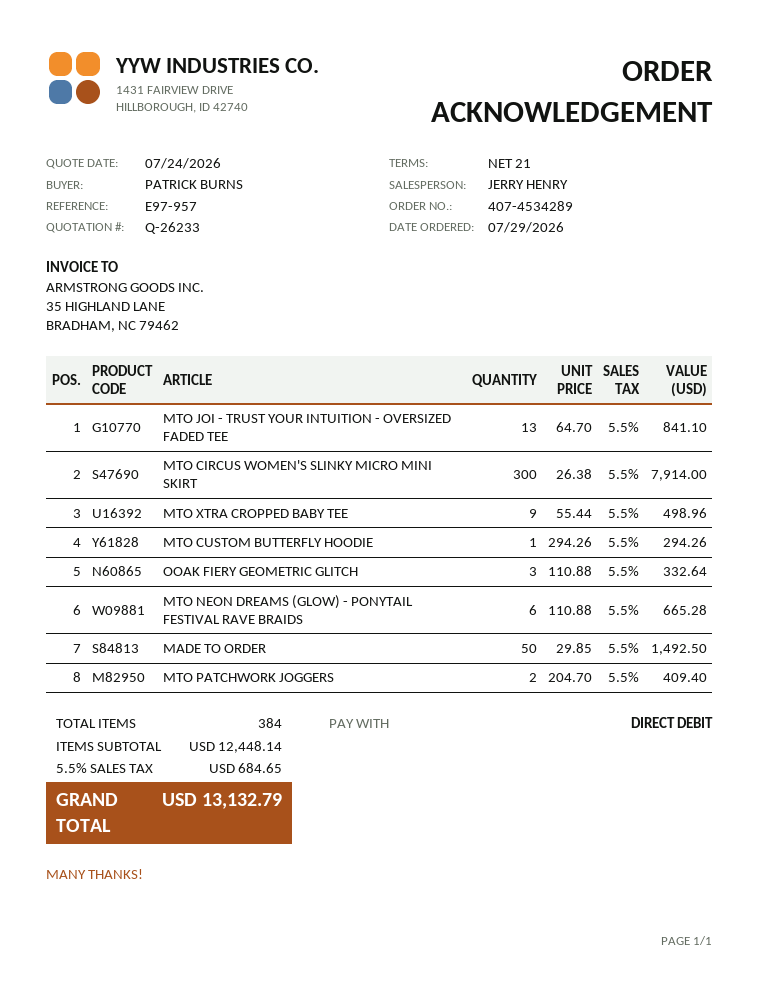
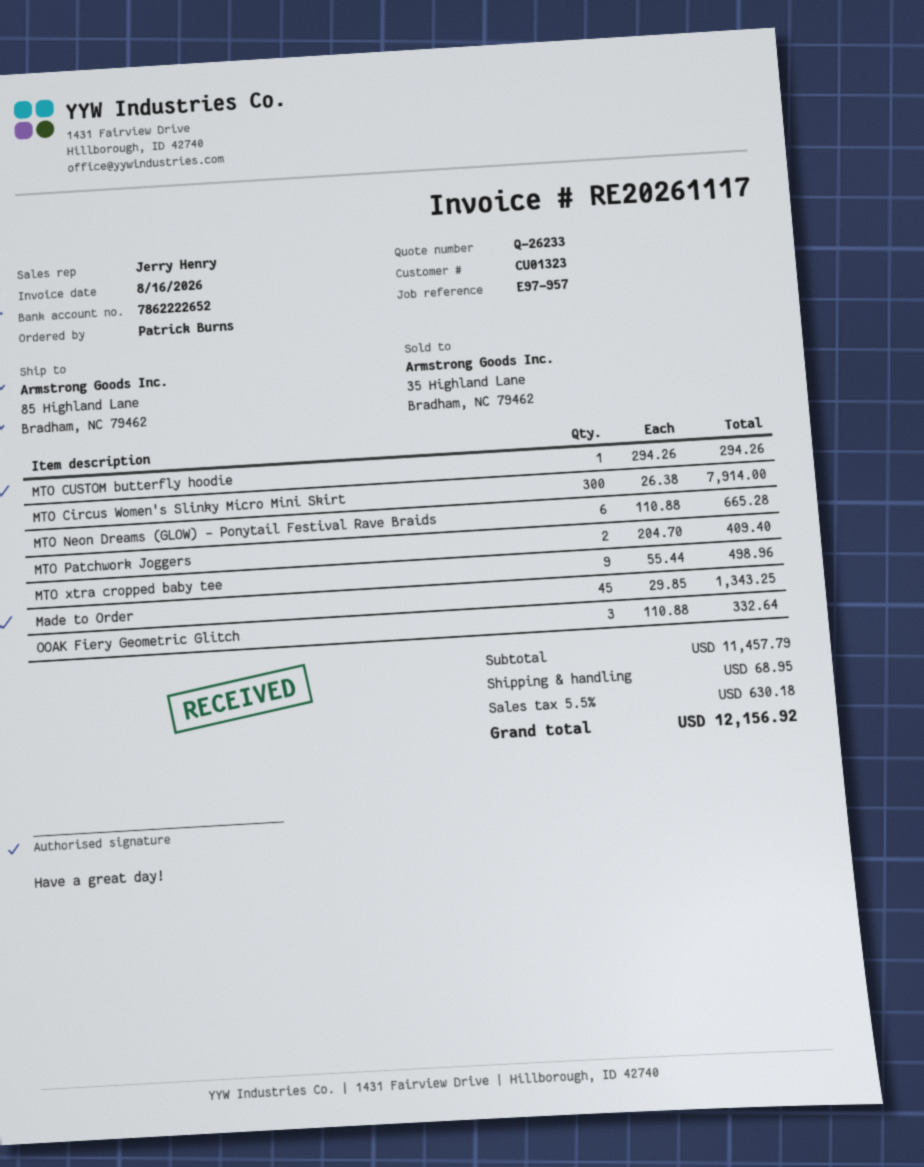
MTO JOI - TRUST YOUR INTUITION - OVERSIZED FADED TEE: 13 x 64.70 = 841.10 -> none
MADE TO ORDER: 50 x 29.85 = 1492.50 -> 45 x 29.85 = 1343.25
subtotal: 12448.14 -> 11457.79
shipping: none -> 68.95
tax: 5.5% = 684.65 -> 5.5% = 630.18
total: 13132.79 -> 12156.92

